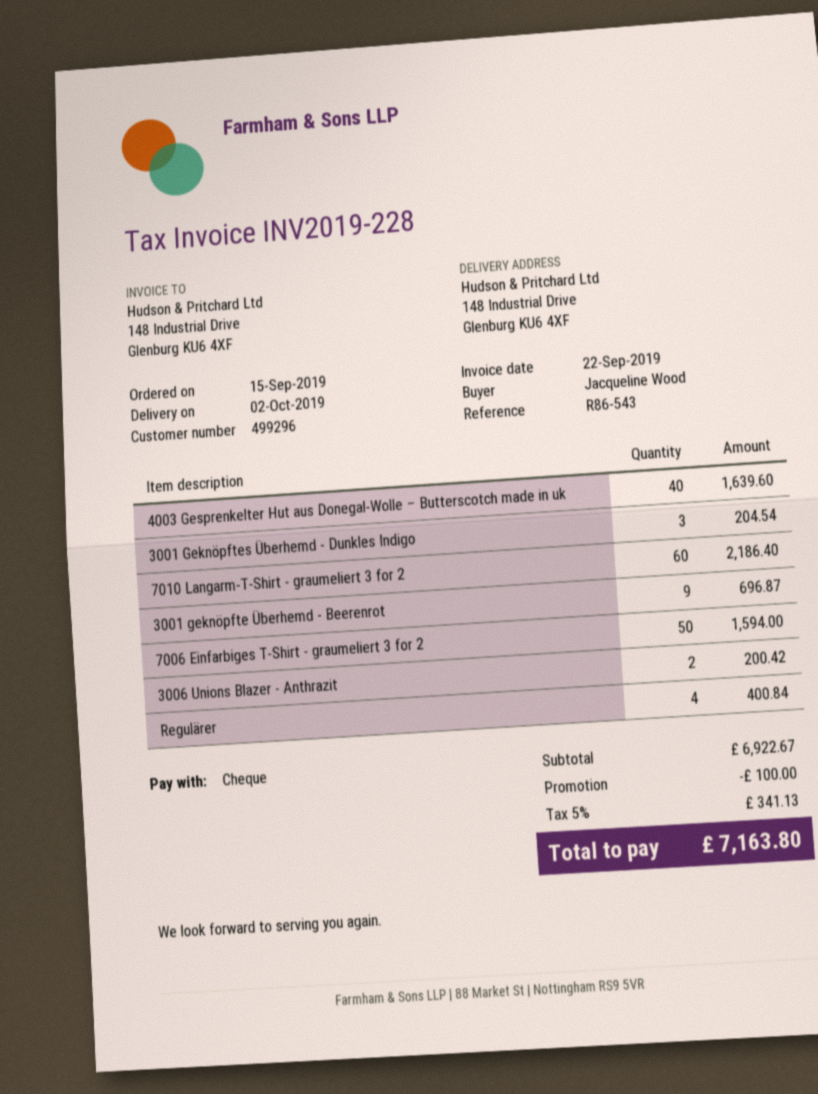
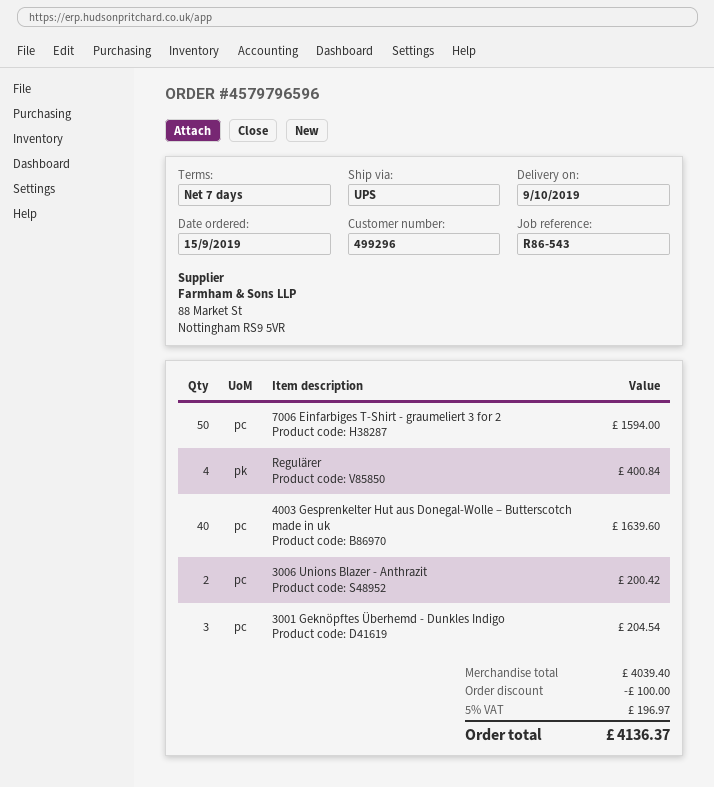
delivery date: 2019-10-02 -> 2019-10-09
7010 Langarm-T-Shirt - graumeliert 3 for 2: 60 for 2186.40 -> none
3001 geknöpfte Überhemd - Beerenrot: 9 for 696.87 -> none
subtotal: 6922.67 -> 4039.40
tax: 5% = 341.13 -> 5% = 196.97
total: 7163.80 -> 4136.37

